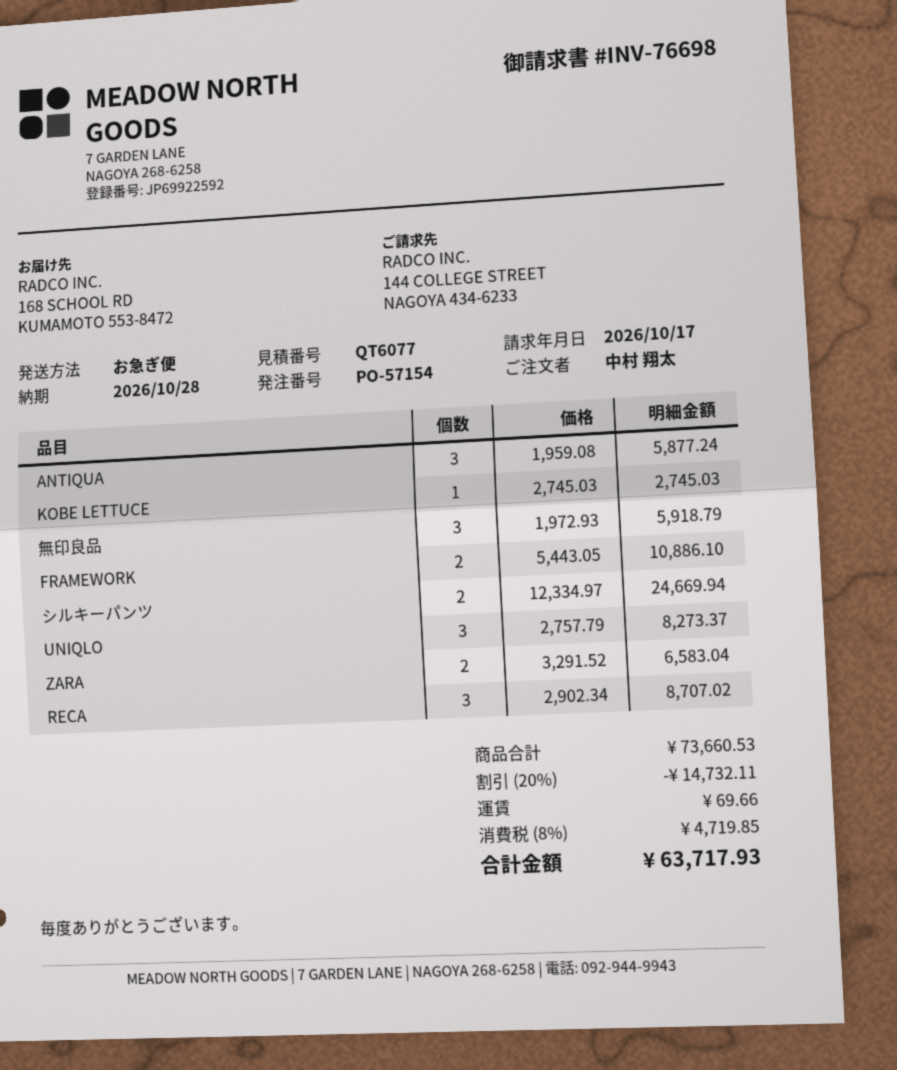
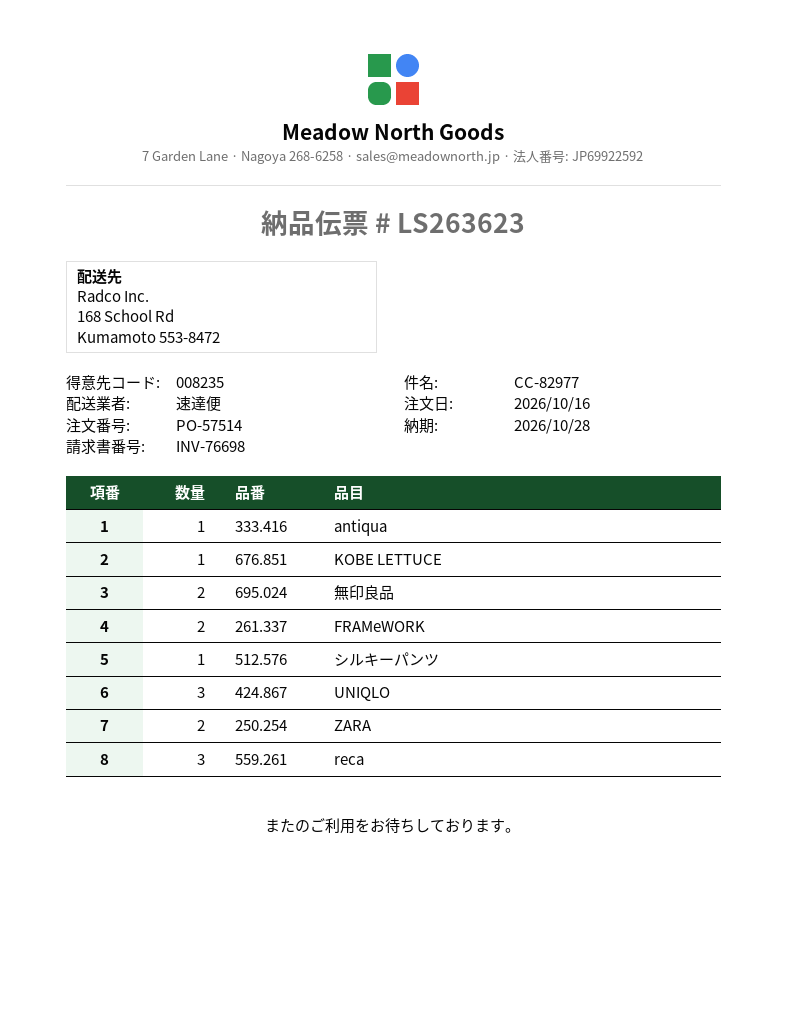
order number: PO-57154 -> PO-57514
ANTIQUA: 3 -> 1
無印良品: 3 -> 2
シルキーパンツ: 2 -> 1

